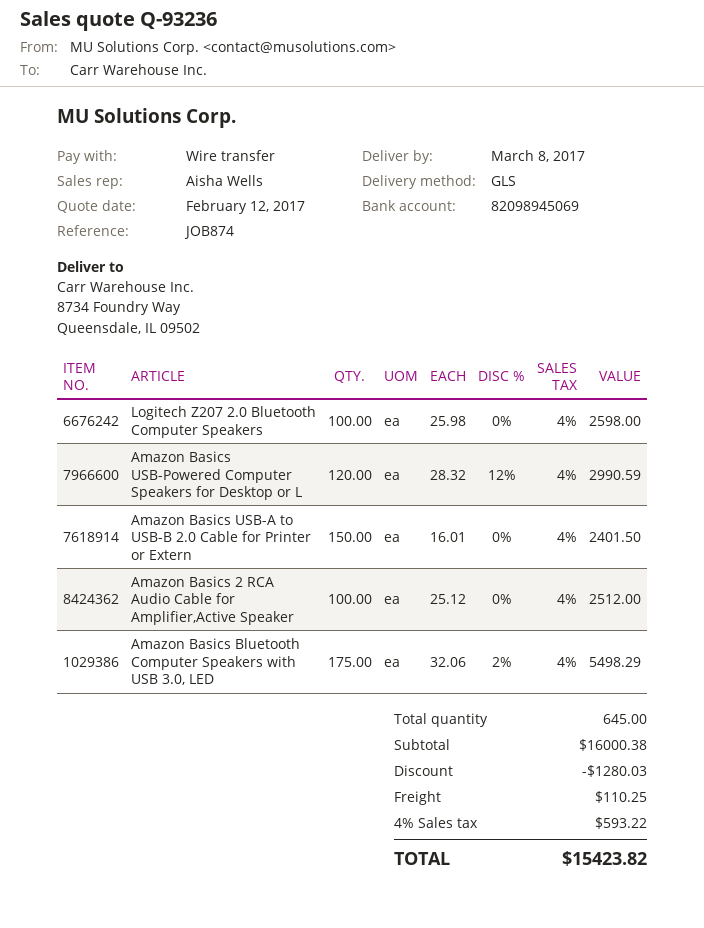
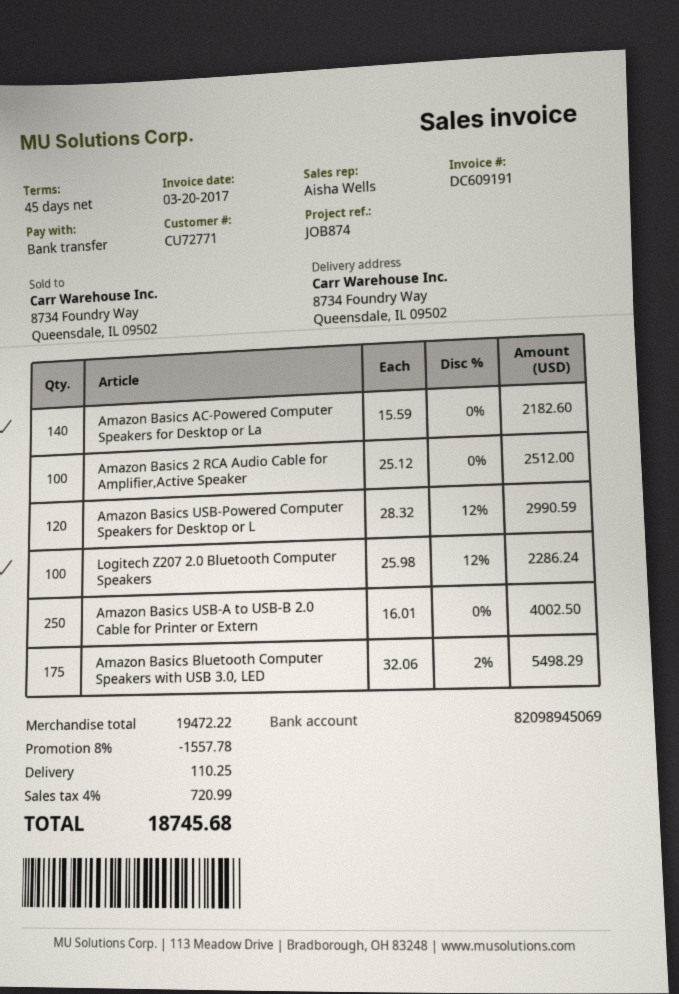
Logitech Z207 2.0 Bluetooth Computer Speakers: 100 x 25.98 = 2598.00 -> 100 x 25.98 - 12% = 2286.24
Amazon Basics USB-A to USB-B 2.0 Cable for Printer or Extern: 150 x 16.01 = 2401.50 -> 250 x 16.01 = 4002.50
Amazon Basics AC-Powered Computer Speakers for Desktop or La: none -> 140 x 15.59 = 2182.60
subtotal: 16000.38 -> 19472.22
discount: 1280.03 -> 1557.78
tax: 4% = 593.22 -> 4% = 720.99
total: 15423.82 -> 18745.68

